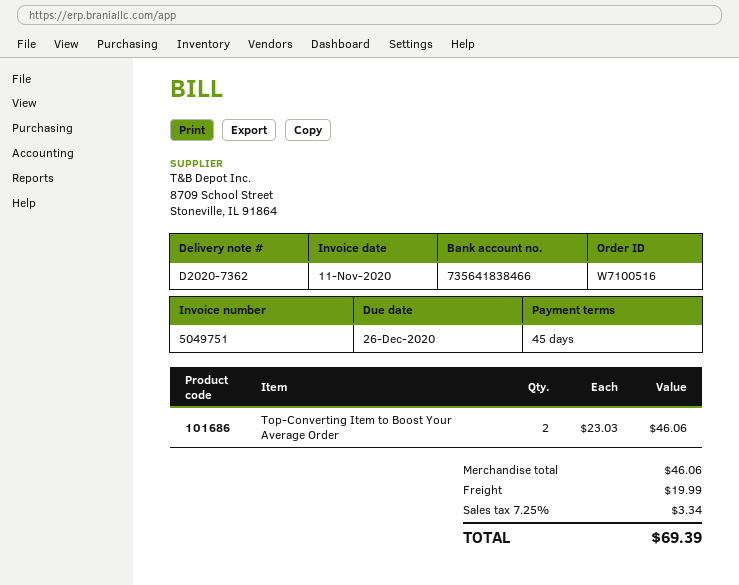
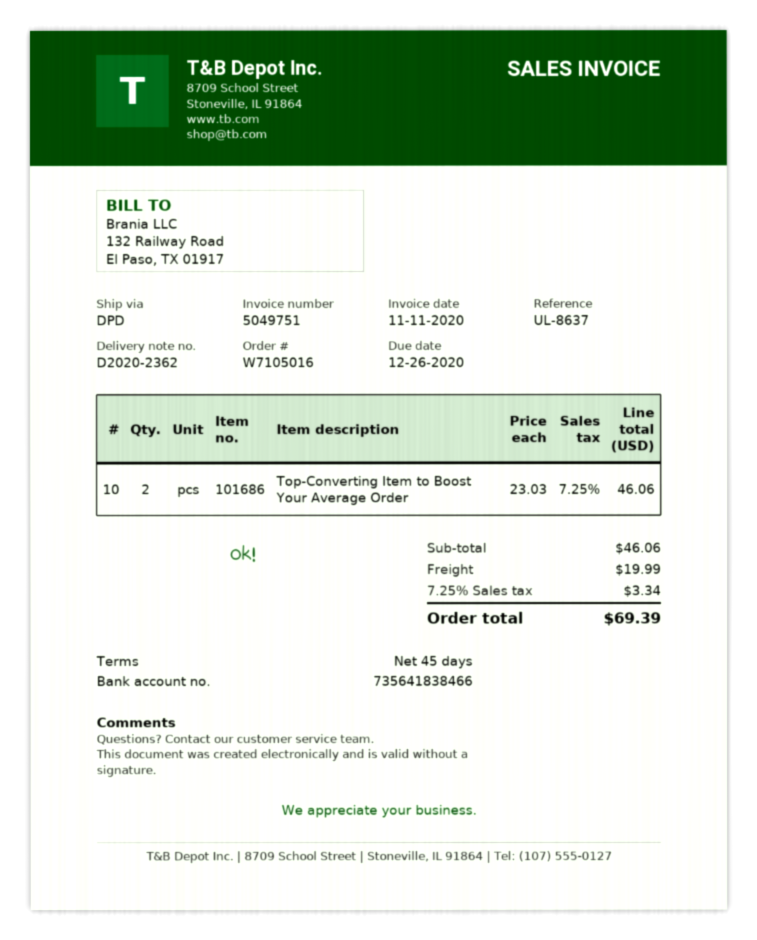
order number: W7100516 -> W7105016
delivery note number: D2020-7362 -> D2020-2362

